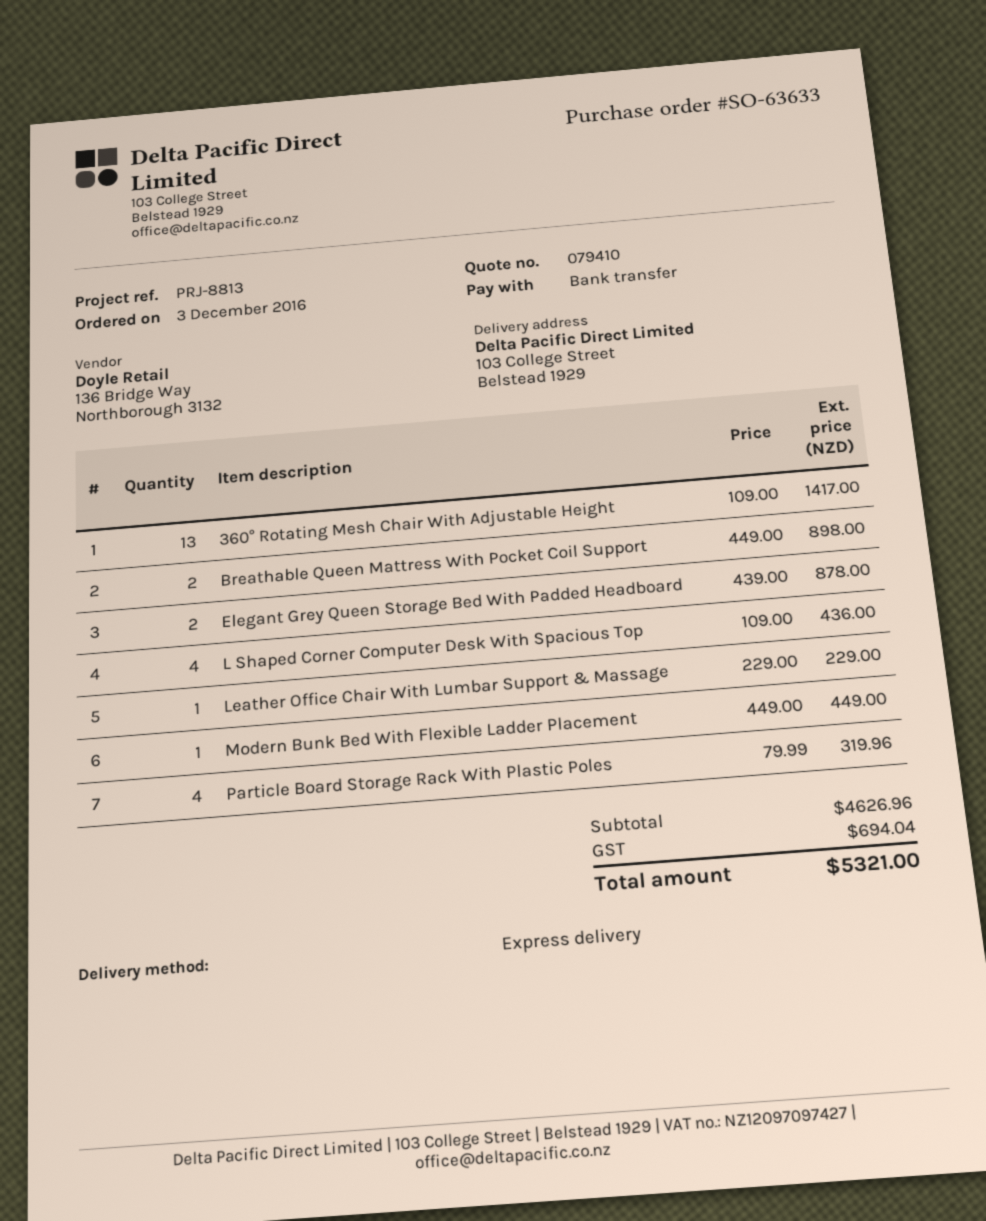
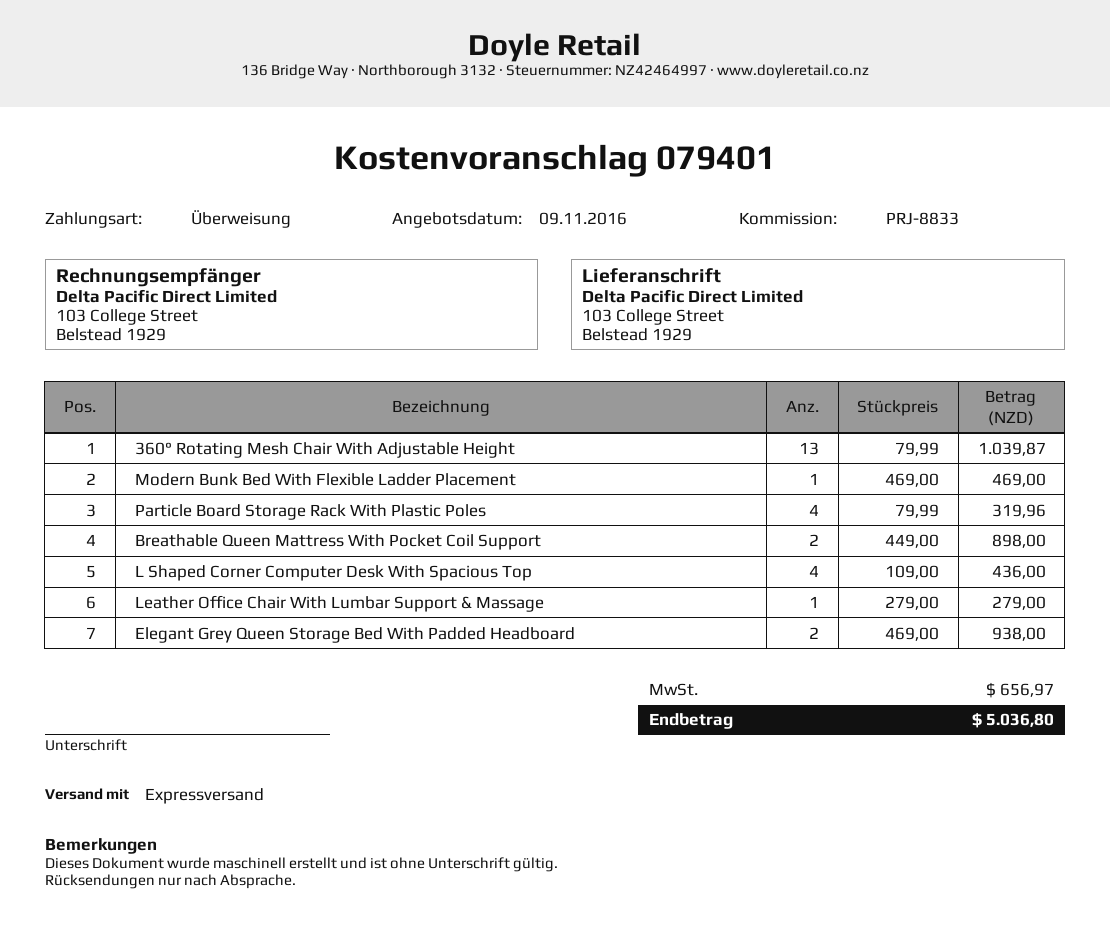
quote number: 079410 -> 079401
reference: PRJ-8813 -> PRJ-8833
360° Rotating Mesh Chair With Adjustable Height: 13 x 109.00 = 1417.00 -> 13 x 79.99 = 1039.87
Elegant Grey Queen Storage Bed With Padded Headboard: 2 x 439.00 = 878.00 -> 2 x 469.00 = 938.00
Leather Office Chair With Lumbar Support & Massage: 1 x 229.00 = 229.00 -> 1 x 279.00 = 279.00
Modern Bunk Bed With Flexible Ladder Placement: 1 x 449.00 = 449.00 -> 1 x 469.00 = 469.00
tax: 694.04 -> 656.97
total: 5321.00 -> 5036.80

